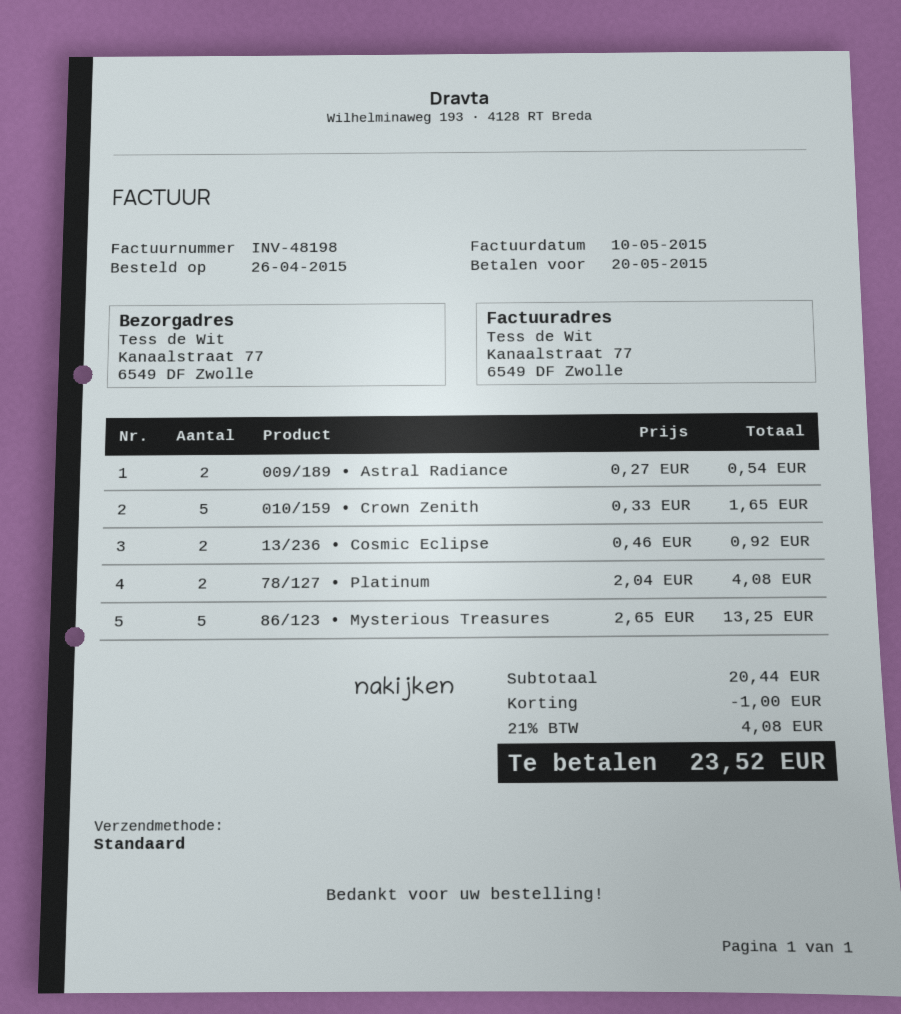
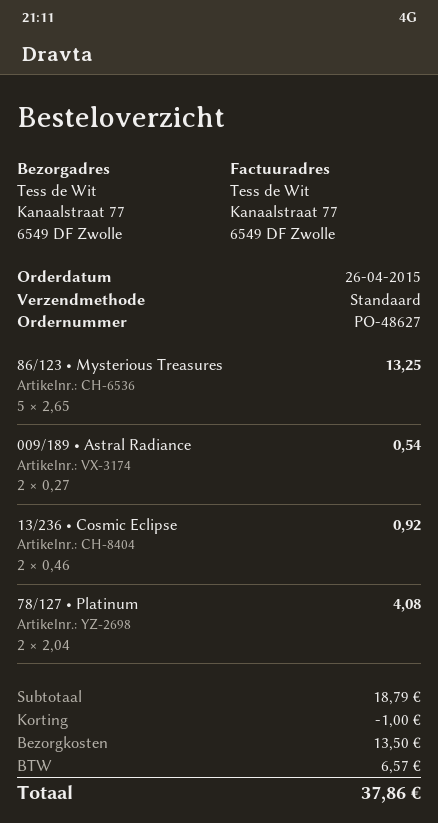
010/159 • Crown Zenith: 5 x 0.33 = 1.65 -> none
subtotal: 20.44 -> 18.79
shipping: none -> 13.50
tax: 4.08 -> 6.57
total: 23.52 -> 37.86

